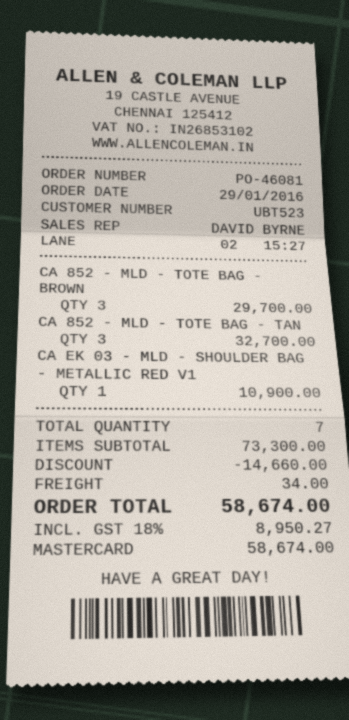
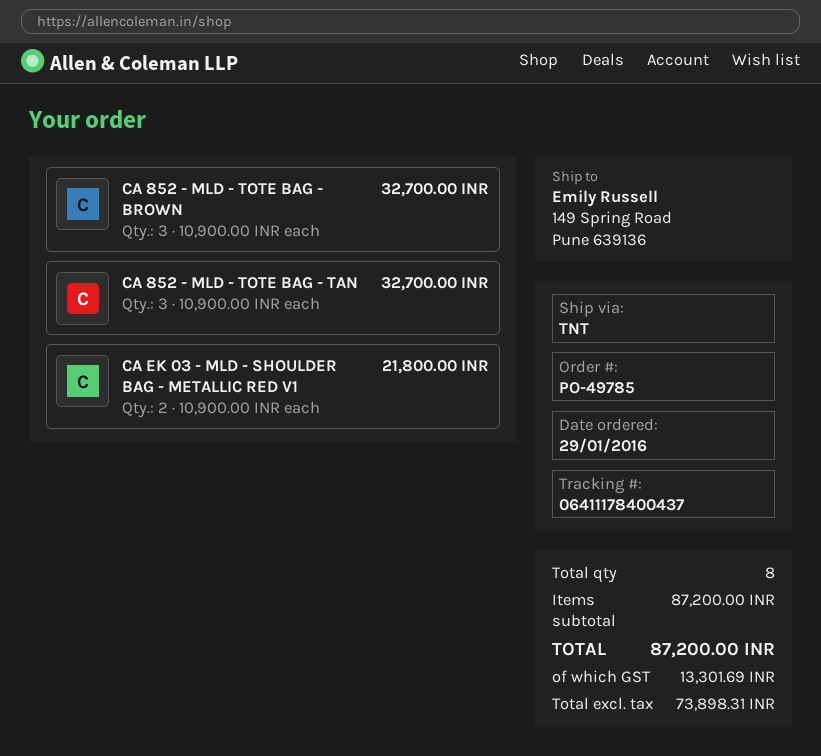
order number: PO-46081 -> PO-49785
CA 852 - MLD - TOTE BAG - BROWN: 3 for 29700.00 -> 3 for 32700.00
CA EK 03 - MLD - SHOULDER BAG - METALLIC RED V1: 1 for 10900.00 -> 2 for 21800.00
total quantity: 7 -> 8
subtotal: 73300.00 -> 87200.00
discount: 14660.00 -> none
shipping: 34.00 -> none
tax: 8950.27 -> 13301.69
total: 58674.00 -> 87200.00

